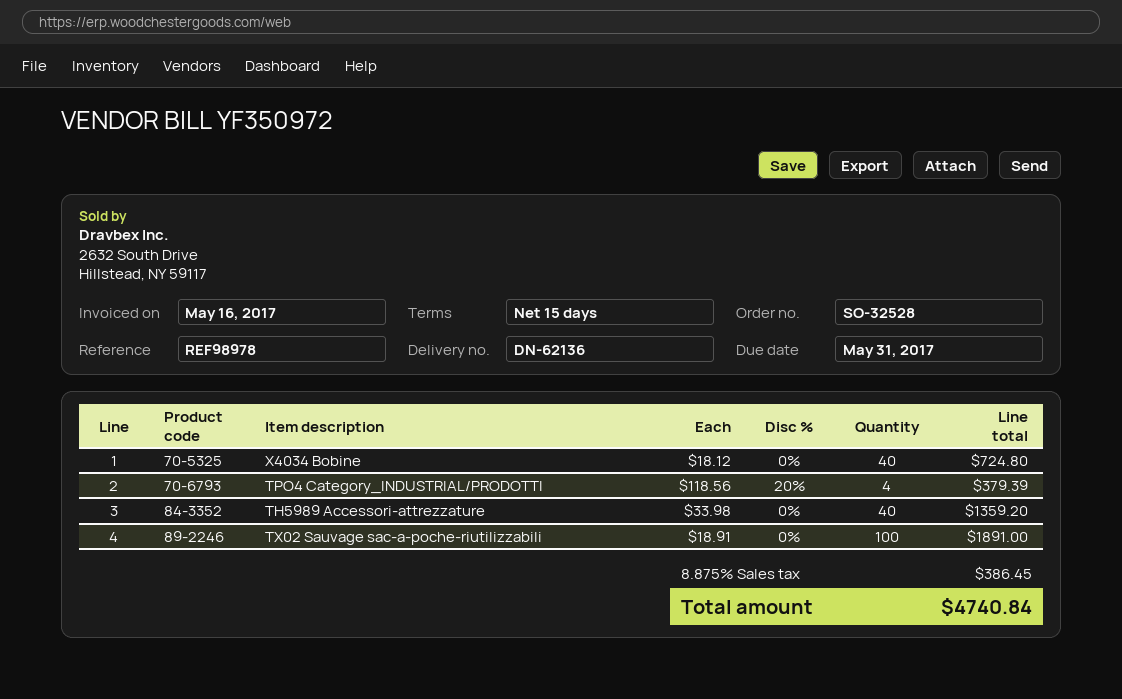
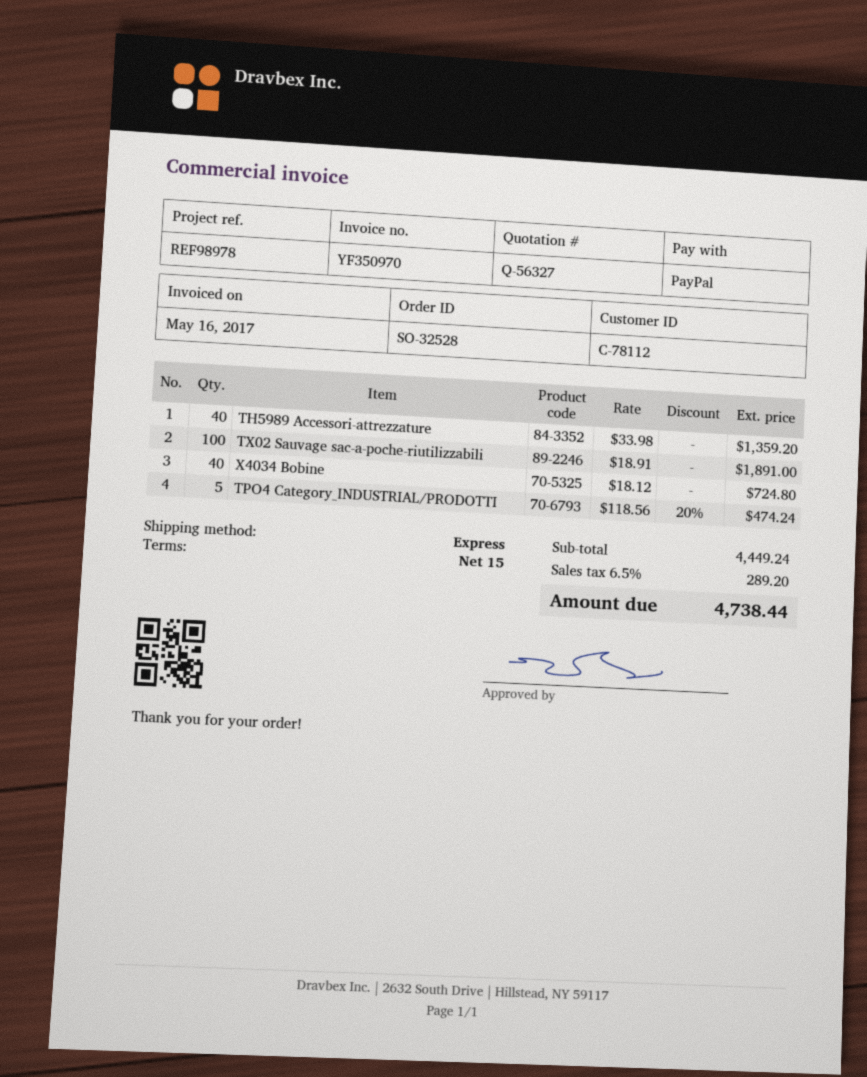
invoice number: YF350972 -> YF350970
TPO4 Category_INDUSTRIAL/PRODOTTI: 4 x 118.56 - 20% = 379.39 -> 5 x 118.56 - 20% = 474.24
tax: 8.875% = 386.45 -> 6.5% = 289.20
total: 4740.84 -> 4738.44

